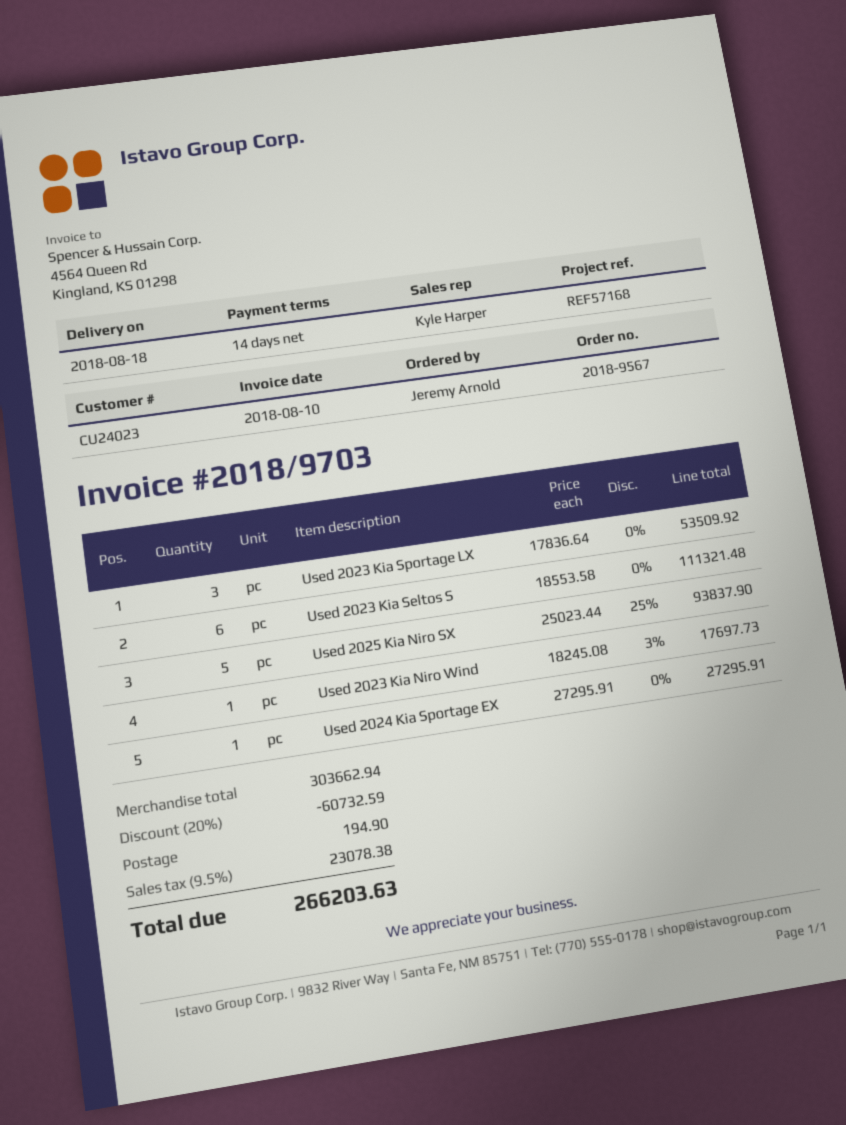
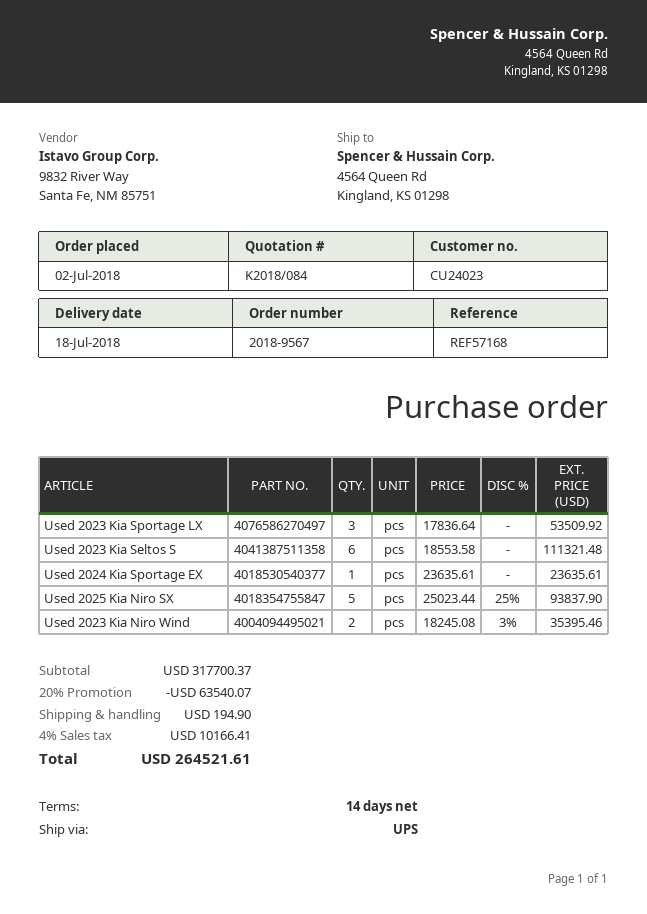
delivery date: 2018-08-18 -> 2018-07-18
Used 2023 Kia Niro Wind: 1 x 18245.08 - 3% = 17697.73 -> 2 x 18245.08 - 3% = 35395.46
Used 2024 Kia Sportage EX: 1 x 27295.91 = 27295.91 -> 1 x 23635.61 = 23635.61
subtotal: 303662.94 -> 317700.37
discount: 20% = 60732.59 -> 20% = 63540.07
tax: 9.5% = 23078.38 -> 4% = 10166.41
total: 266203.63 -> 264521.61

